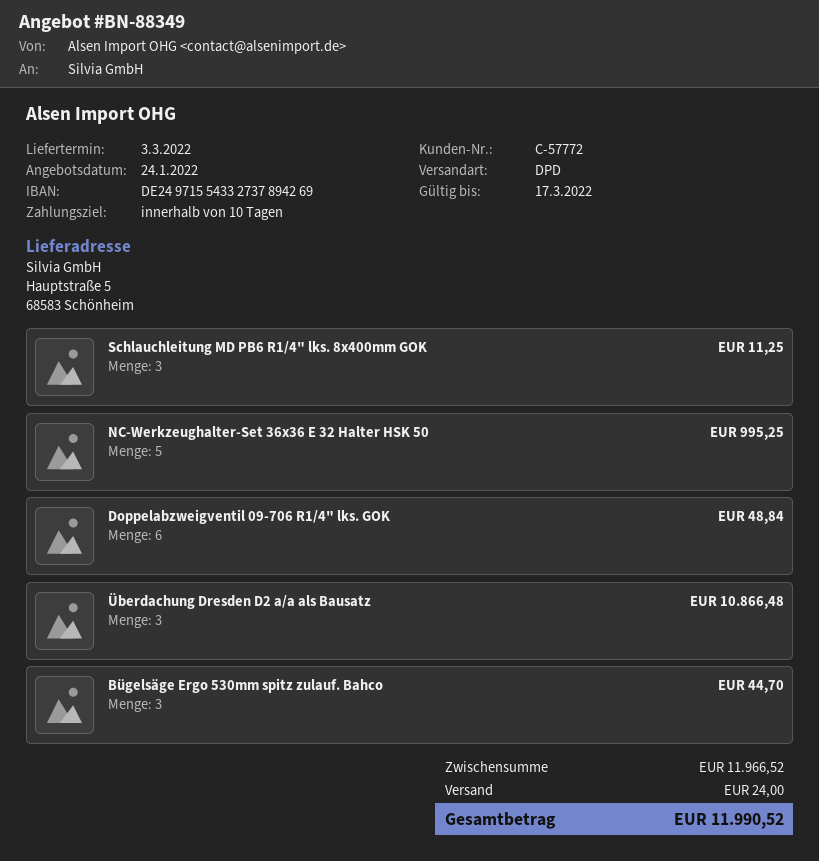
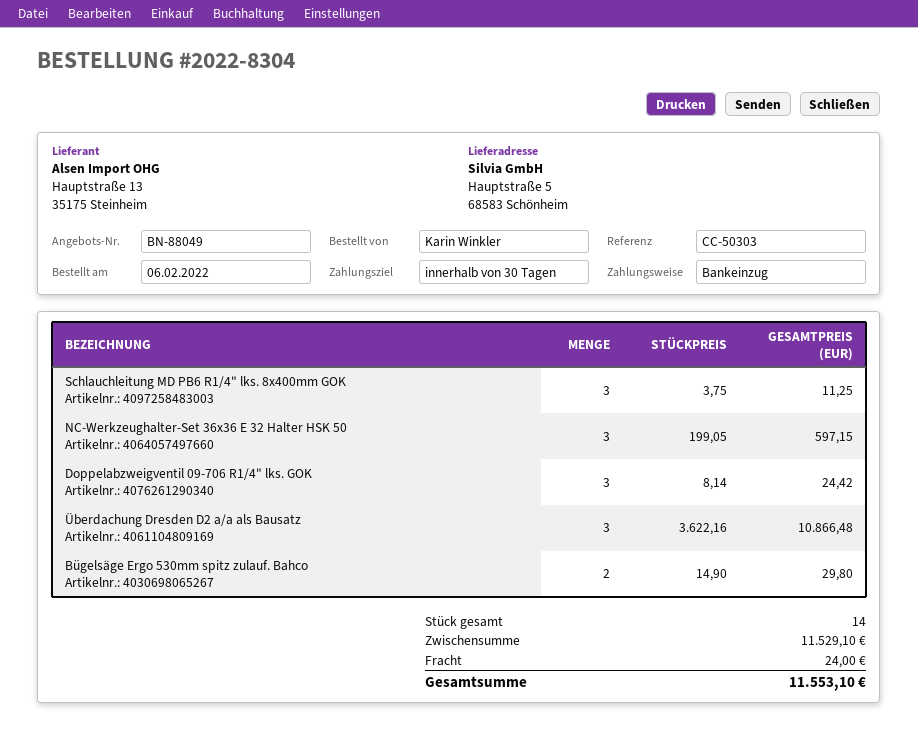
quote number: BN-88349 -> BN-88049
payment terms: 10 days -> 30 days
NC-Werkzeughalter-Set 36x36 E 32 Halter HSK 50: 5 for 995.25 -> 3 for 597.15
Doppelabzweigventil 09-706 R1/4" lks. GOK: 6 for 48.84 -> 3 for 24.42
Bügelsäge Ergo 530mm spitz zulauf. Bahco: 3 for 44.70 -> 2 for 29.80
subtotal: 11966.52 -> 11529.10
total: 11990.52 -> 11553.10

